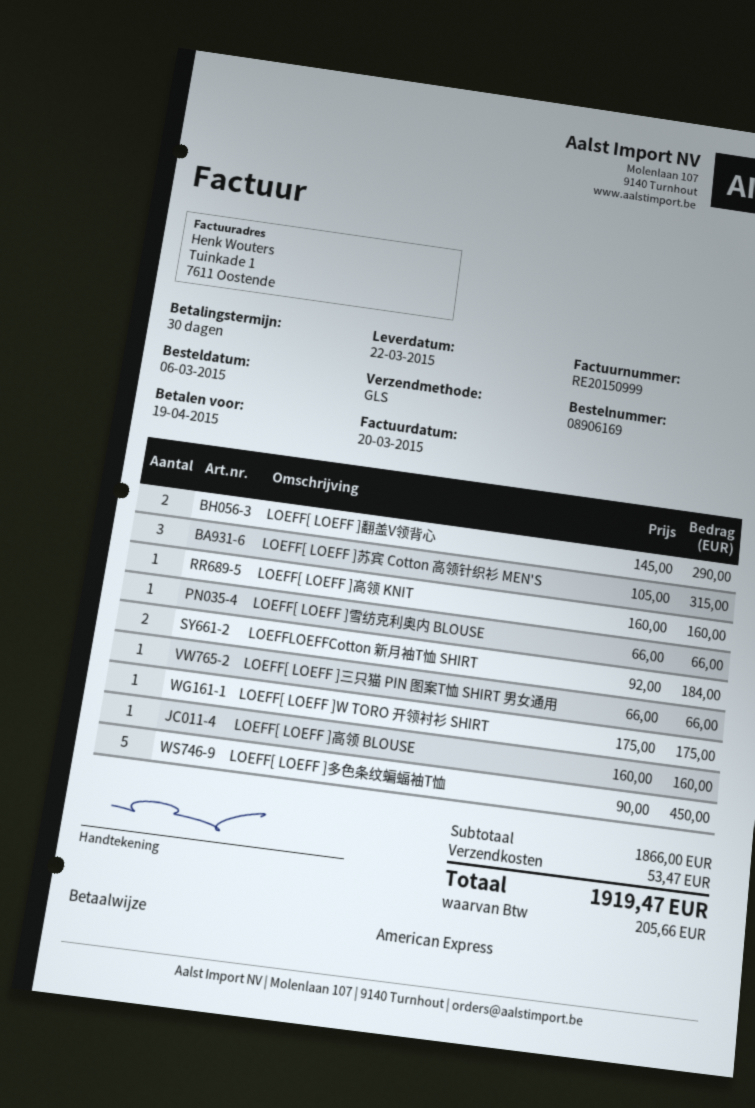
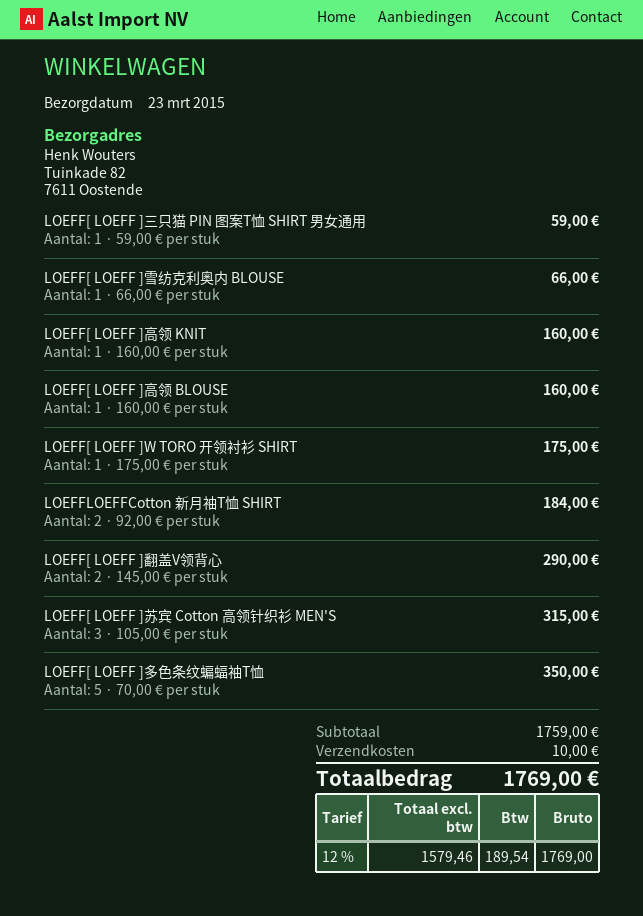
delivery date: 2015-03-22 -> 2015-03-23
LOEFF[ LOEFF ]三只猫 PIN 图案T恤 SHIRT 男女通用: 1 x 66.00 = 66.00 -> 1 x 59.00 = 59.00
LOEFF[ LOEFF ]多色条纹蝙蝠袖T恤: 5 x 90.00 = 450.00 -> 5 x 70.00 = 350.00
subtotal: 1866.00 -> 1759.00
shipping: 53.47 -> 10.00
tax: 205.66 -> 189.54
total: 1919.47 -> 1769.00

